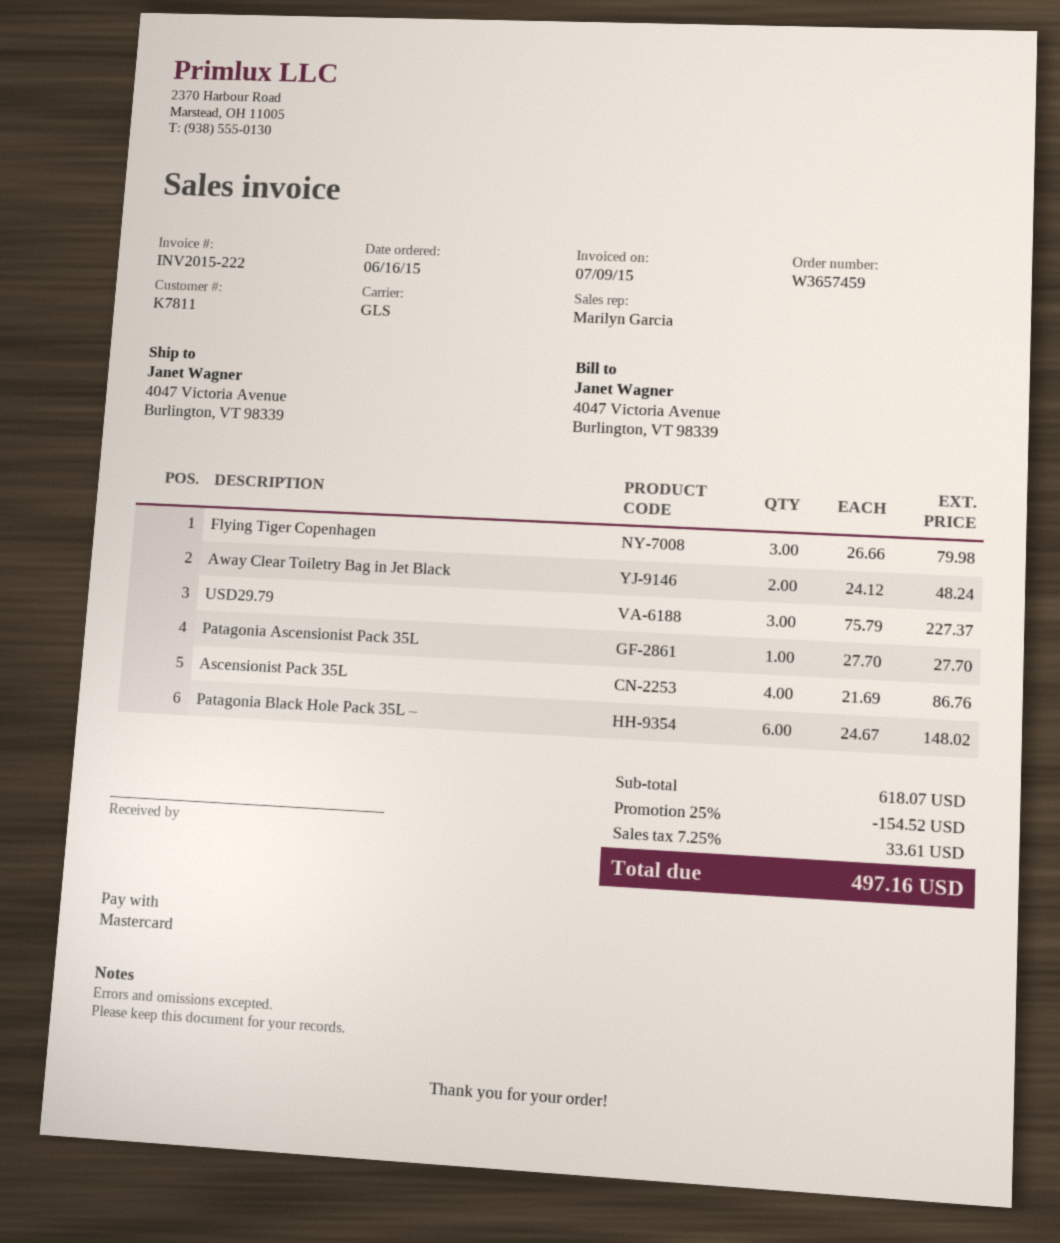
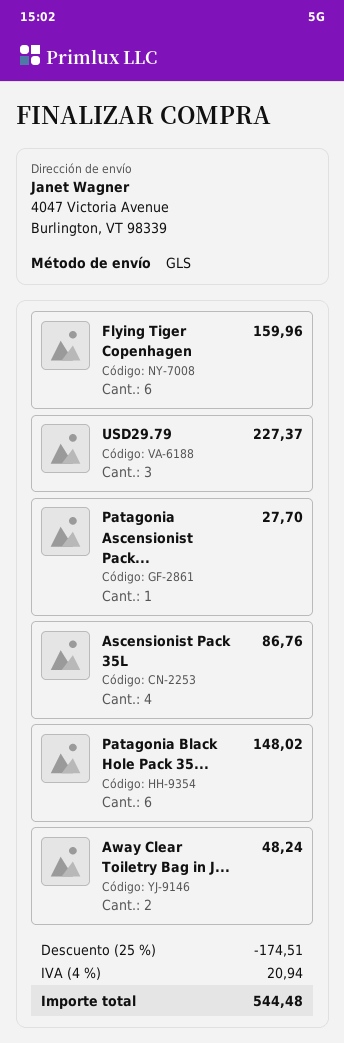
Flying Tiger Copenhagen: 3 for 79.98 -> 6 for 159.96
discount: 25% = 154.52 -> 25% = 174.51
tax: 7.25% = 33.61 -> 4% = 20.94
total: 497.16 -> 544.48

